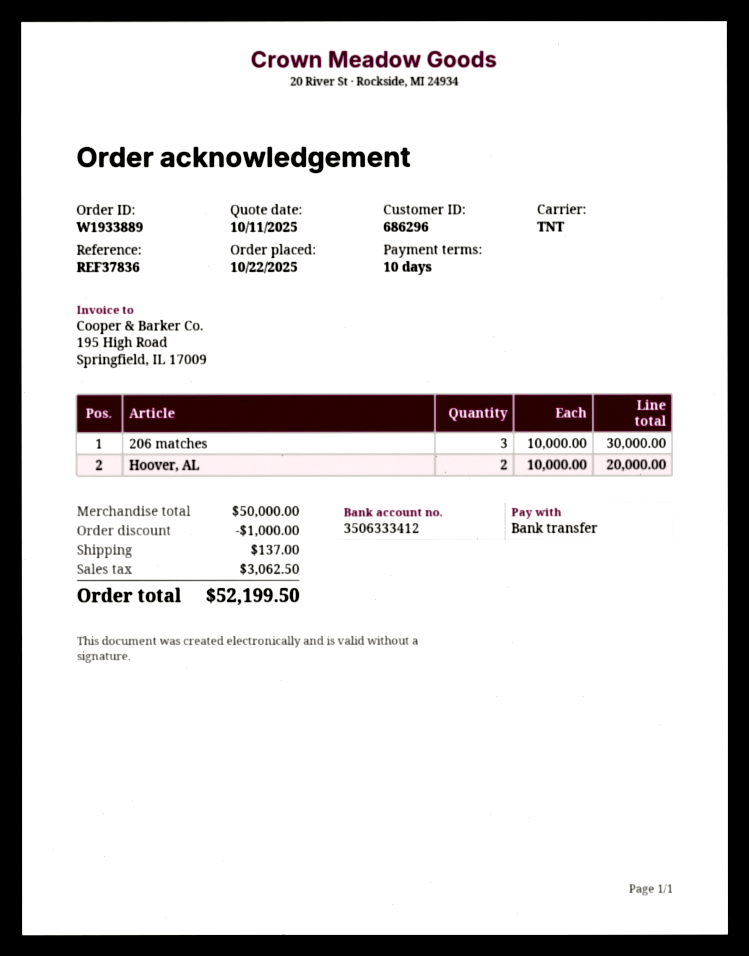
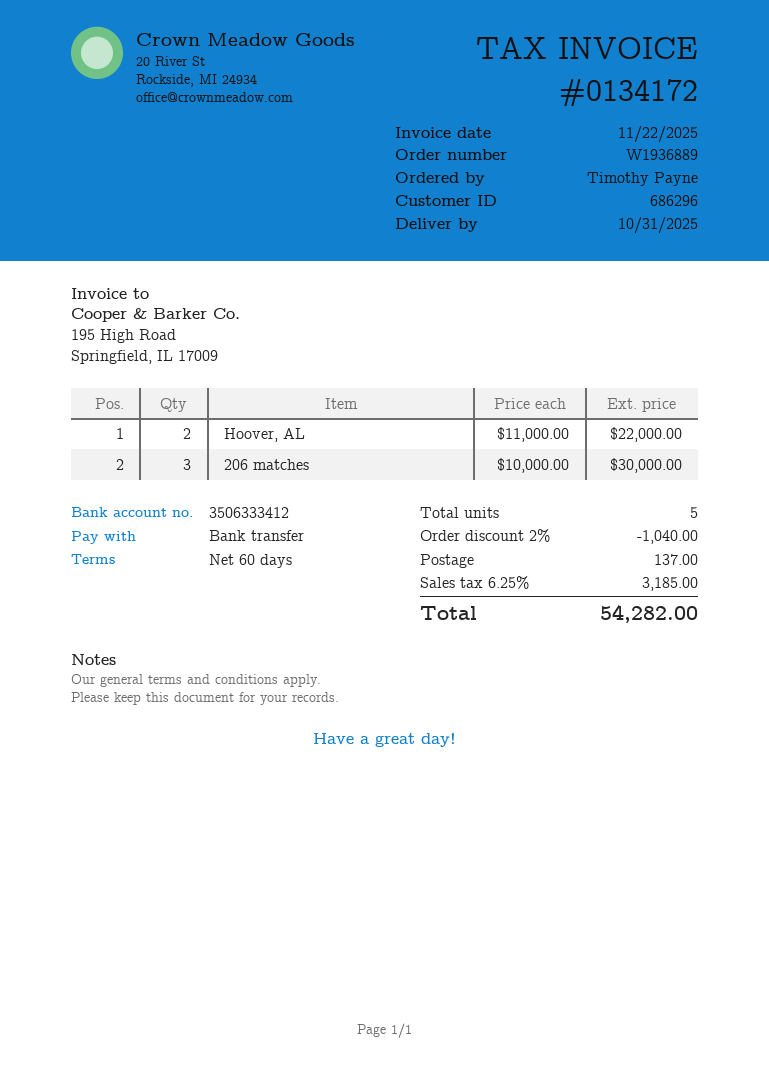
order number: W1933889 -> W1936889
payment terms: 10 days -> 60 days
Hoover, AL: 2 x 10000.00 = 20000.00 -> 2 x 11000.00 = 22000.00
discount: 1000.00 -> 1040.00
tax: 3062.50 -> 3185.00
total: 52199.50 -> 54282.00

